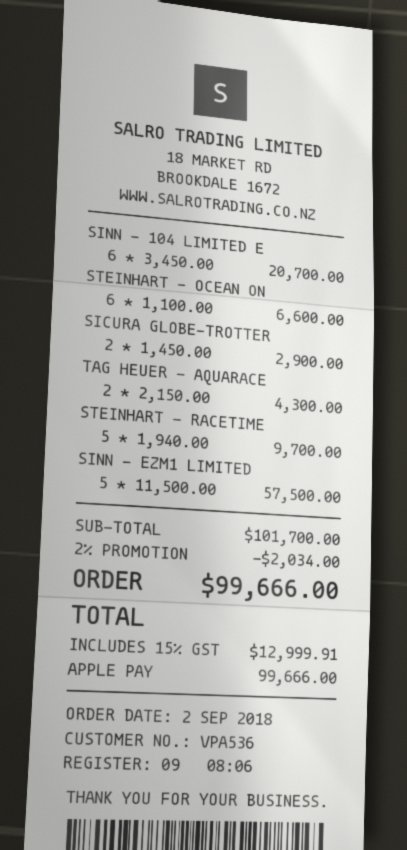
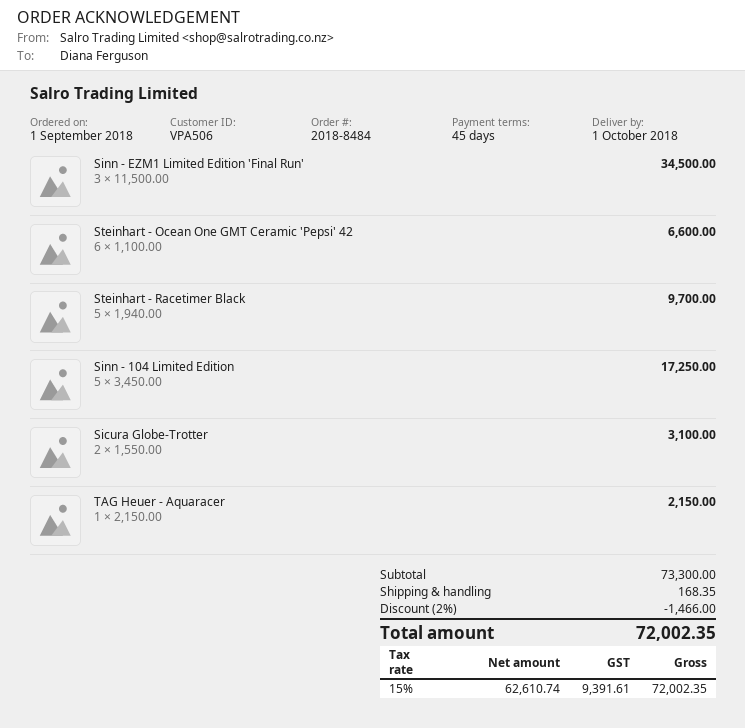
order date: 2018-09-02 -> 2018-09-01
customer number: VPA536 -> VPA506
SINN - 104 LIMITED E: 6 x 3450.00 = 20700.00 -> 5 x 3450.00 = 17250.00
SICURA GLOBE-TROTTER: 2 x 1450.00 = 2900.00 -> 2 x 1550.00 = 3100.00
TAG HEUER - AQUARACE: 2 x 2150.00 = 4300.00 -> 1 x 2150.00 = 2150.00
SINN - EZM1 LIMITED: 5 x 11500.00 = 57500.00 -> 3 x 11500.00 = 34500.00
subtotal: 101700.00 -> 73300.00
discount: 2% = 2034.00 -> 2% = 1466.00
shipping: none -> 168.35
tax: 15% = 12999.91 -> 15% = 9391.61
total: 99666.00 -> 72002.35

